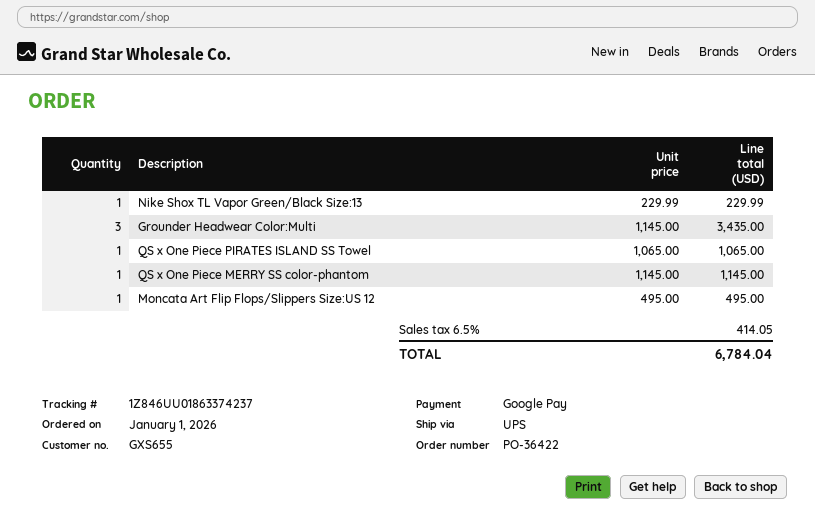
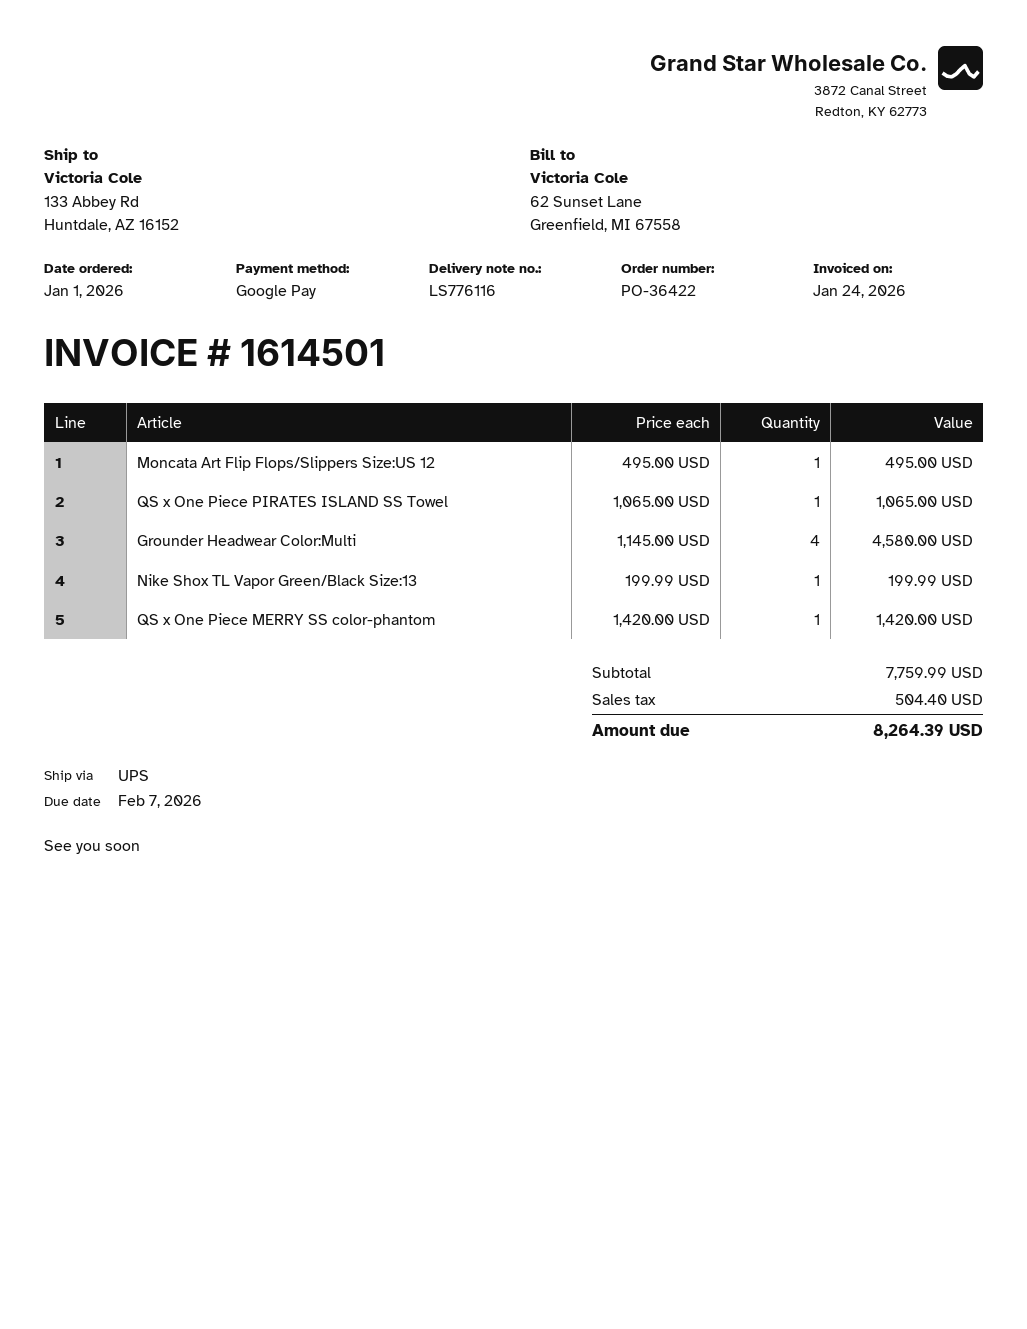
Nike Shox TL Vapor Green/Black Size:13: 1 x 229.99 = 229.99 -> 1 x 199.99 = 199.99
Grounder Headwear Color:Multi: 3 x 1145.00 = 3435.00 -> 4 x 1145.00 = 4580.00
QS x One Piece MERRY SS color-phantom: 1 x 1145.00 = 1145.00 -> 1 x 1420.00 = 1420.00
tax: 414.05 -> 504.40
total: 6784.04 -> 8264.39

